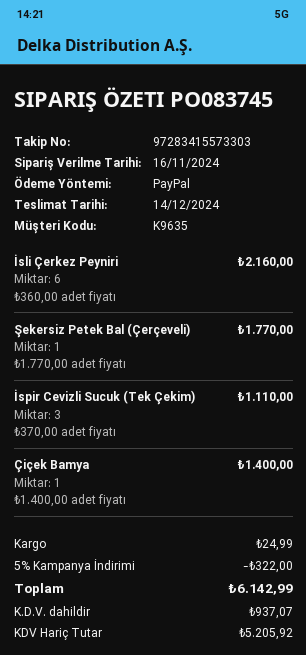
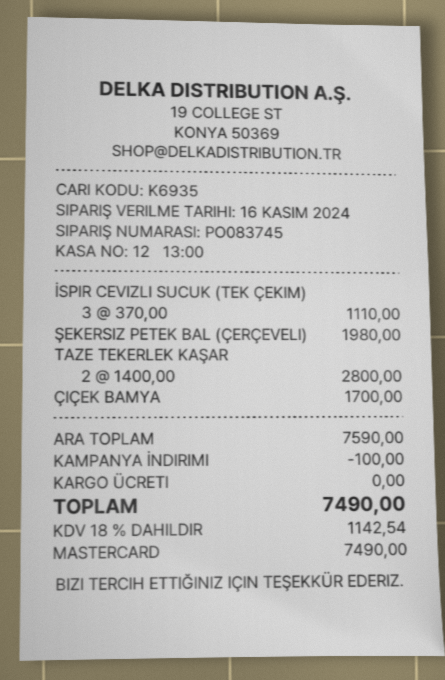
customer number: K9635 -> K6935
payment method: PayPal -> Mastercard
İsli Çerkez Peyniri: 6 x 360.00 = 2160.00 -> none
Şekersiz Petek Bal (Çerçeveli): 1 x 1770.00 = 1770.00 -> 1 x 1980.00 = 1980.00
Çiçek Bamya: 1 x 1400.00 = 1400.00 -> 1 x 1700.00 = 1700.00
TAZE TEKERLEK KAŞAR: none -> 2 x 1400.00 = 2800.00
discount: 322.00 -> 100.00
shipping: 24.99 -> 0.00
tax: 937.07 -> 1142.54
total: 6142.99 -> 7490.00

